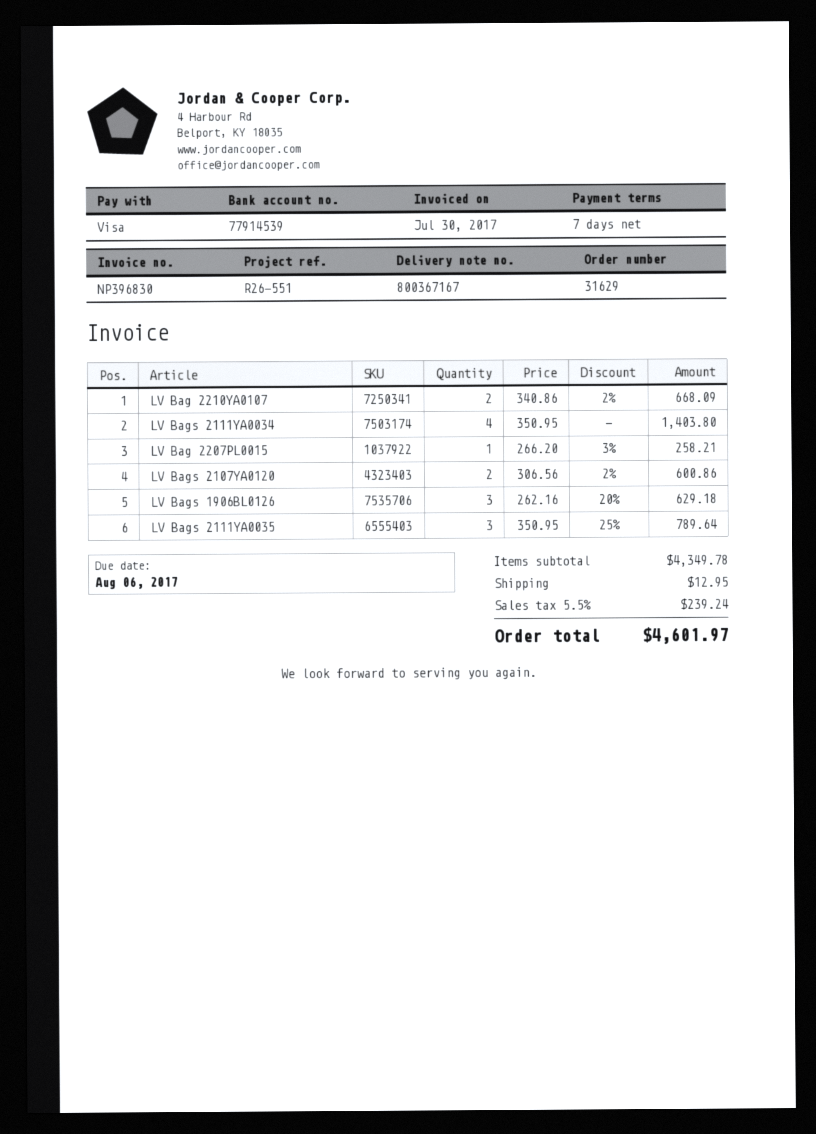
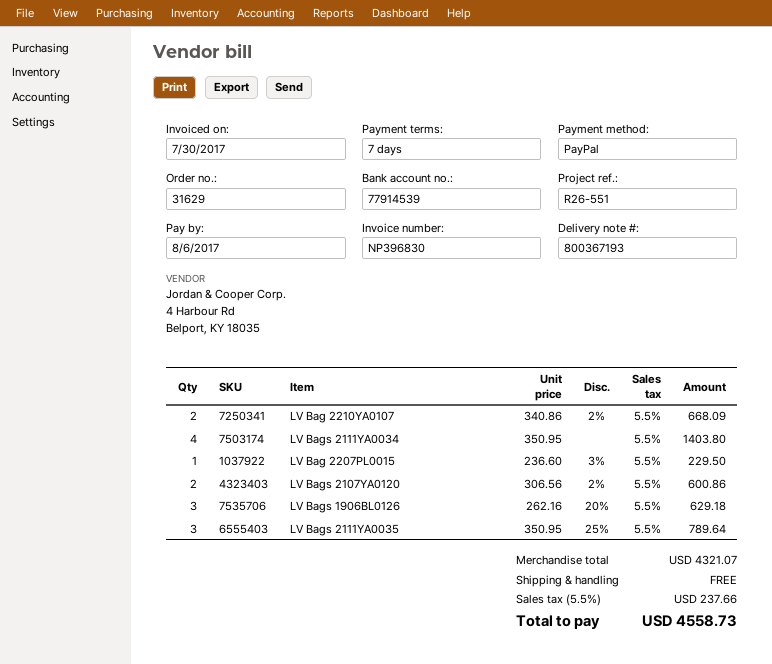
delivery note number: 800367167 -> 800367193
payment method: Visa -> PayPal
LV Bag 2207PL0015: 1 x 266.20 - 3% = 258.21 -> 1 x 236.60 - 3% = 229.50
subtotal: 4349.78 -> 4321.07
shipping: 12.95 -> 0.00
tax: 5.5% = 239.24 -> 5.5% = 237.66
total: 4601.97 -> 4558.73

